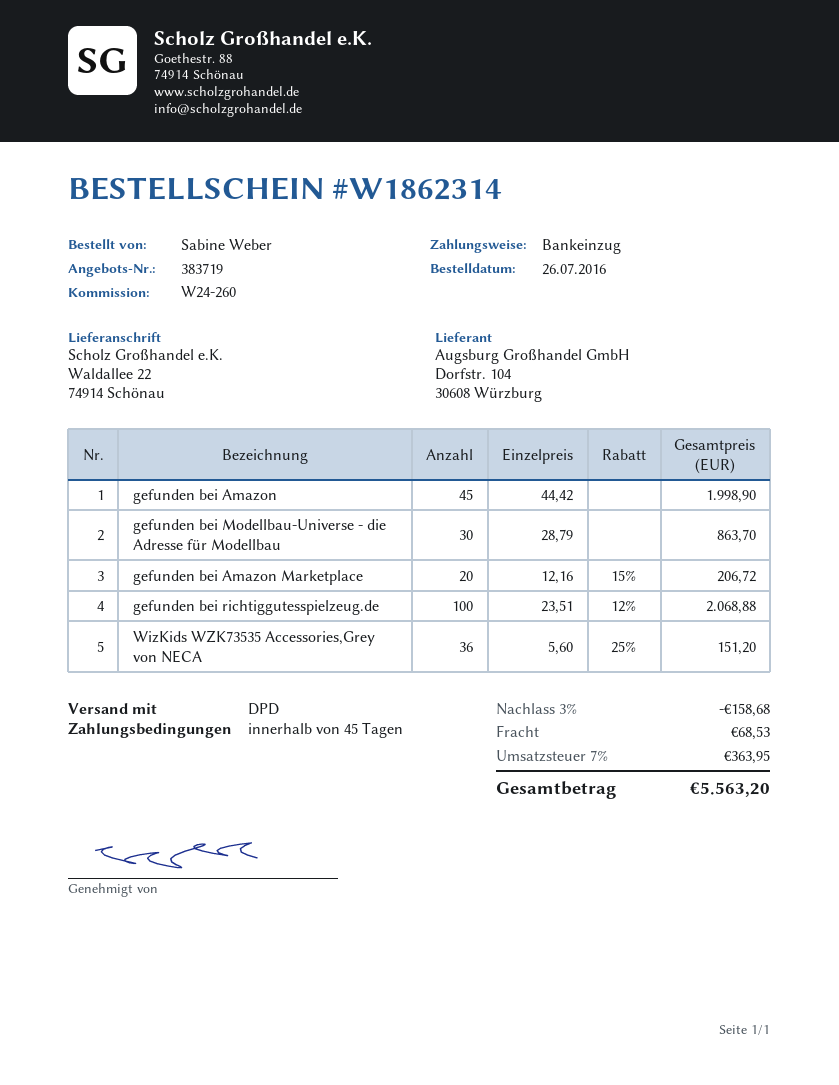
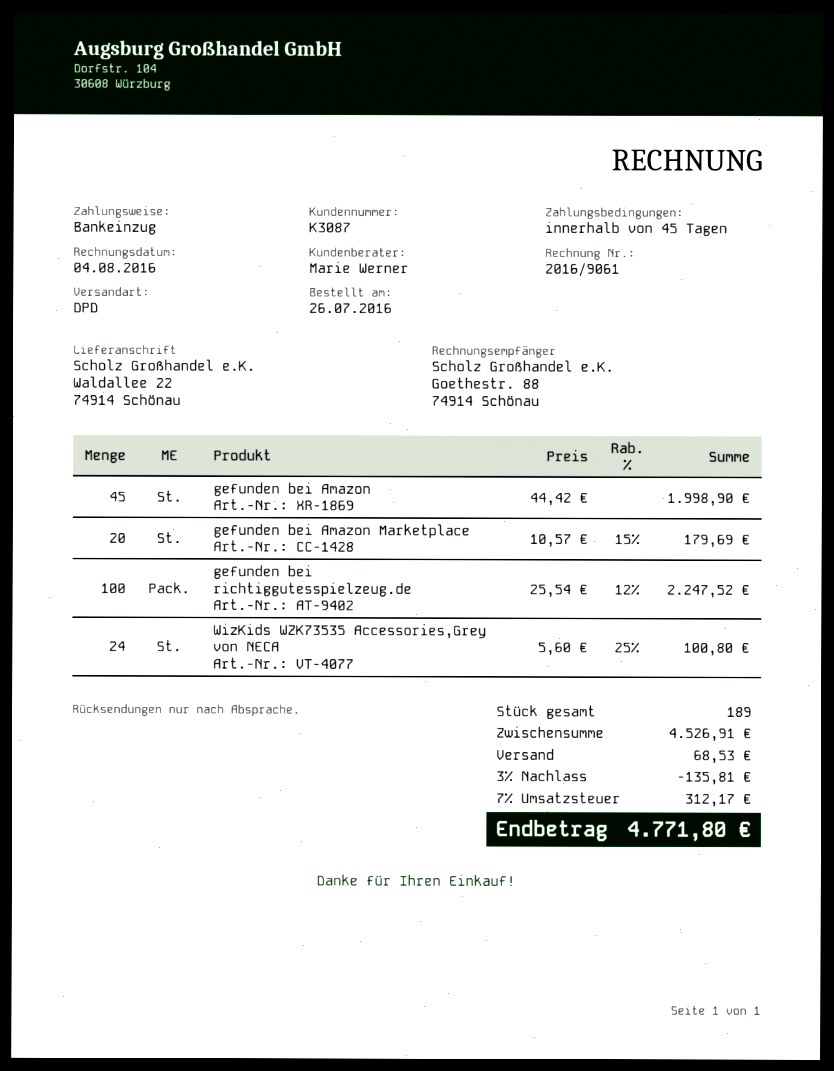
gefunden bei Modellbau-Universe - die Adresse für Modellbau: 30 x 28.79 = 863.70 -> none
gefunden bei Amazon Marketplace: 20 x 12.16 - 15% = 206.72 -> 20 x 10.57 - 15% = 179.69
gefunden bei richtiggutesspielzeug.de: 100 x 23.51 - 12% = 2068.88 -> 100 x 25.54 - 12% = 2247.52
WizKids WZK73535 Accessories,Grey von NECA: 36 x 5.60 - 25% = 151.20 -> 24 x 5.60 - 25% = 100.80
discount: 3% = 158.68 -> 3% = 135.81
tax: 7% = 363.95 -> 7% = 312.17
total: 5563.20 -> 4771.80

